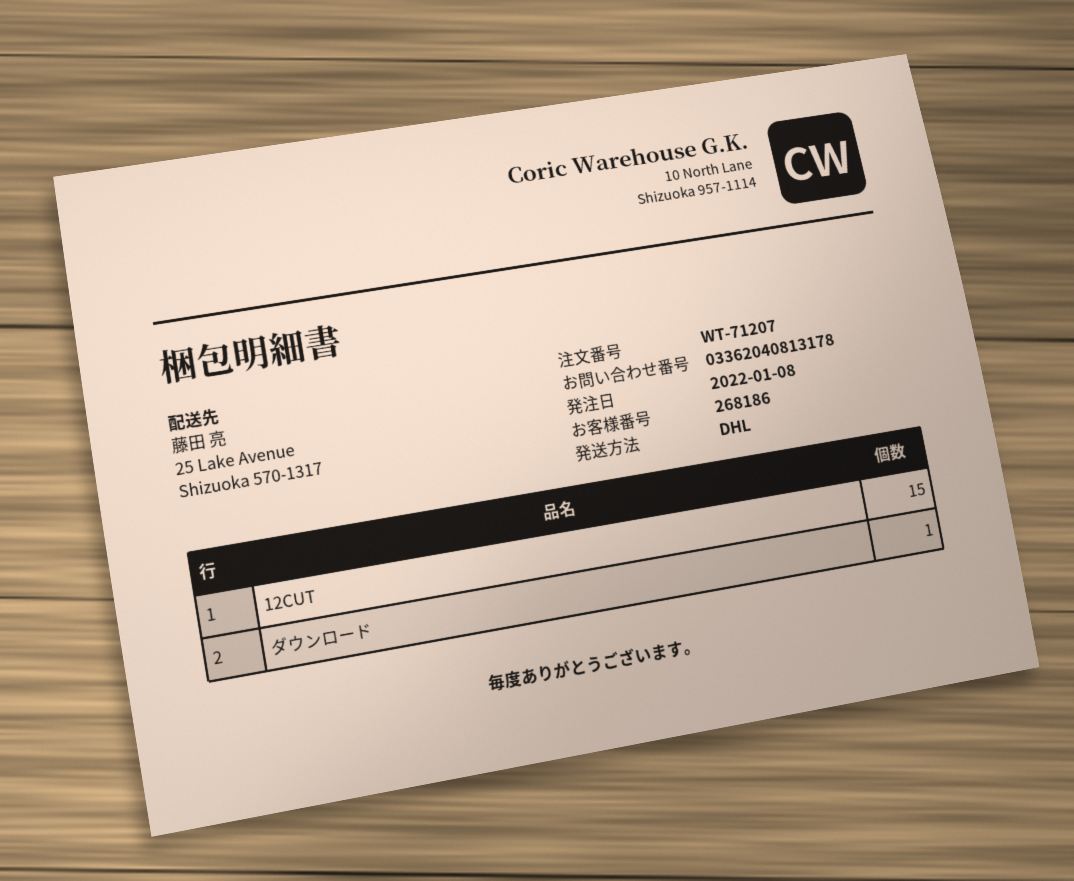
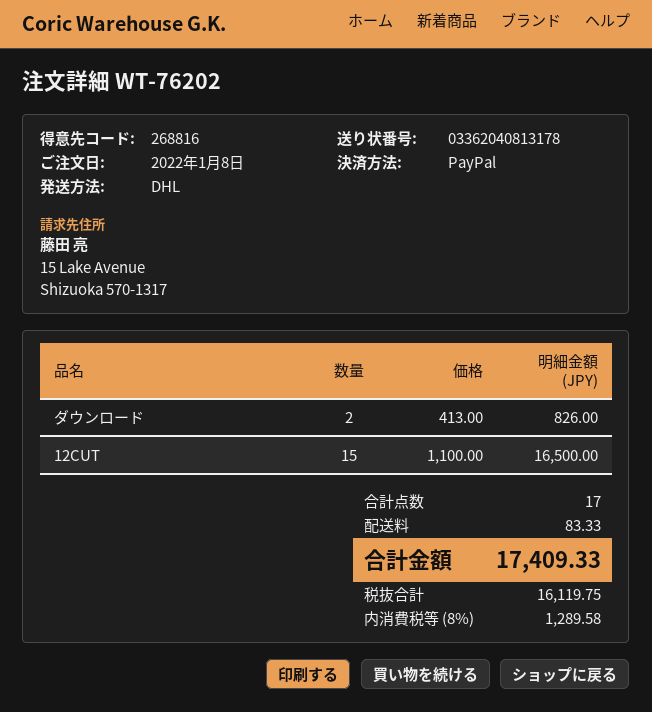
order number: WT-71207 -> WT-76202
customer number: 268186 -> 268816
ダウンロード: 1 -> 2

